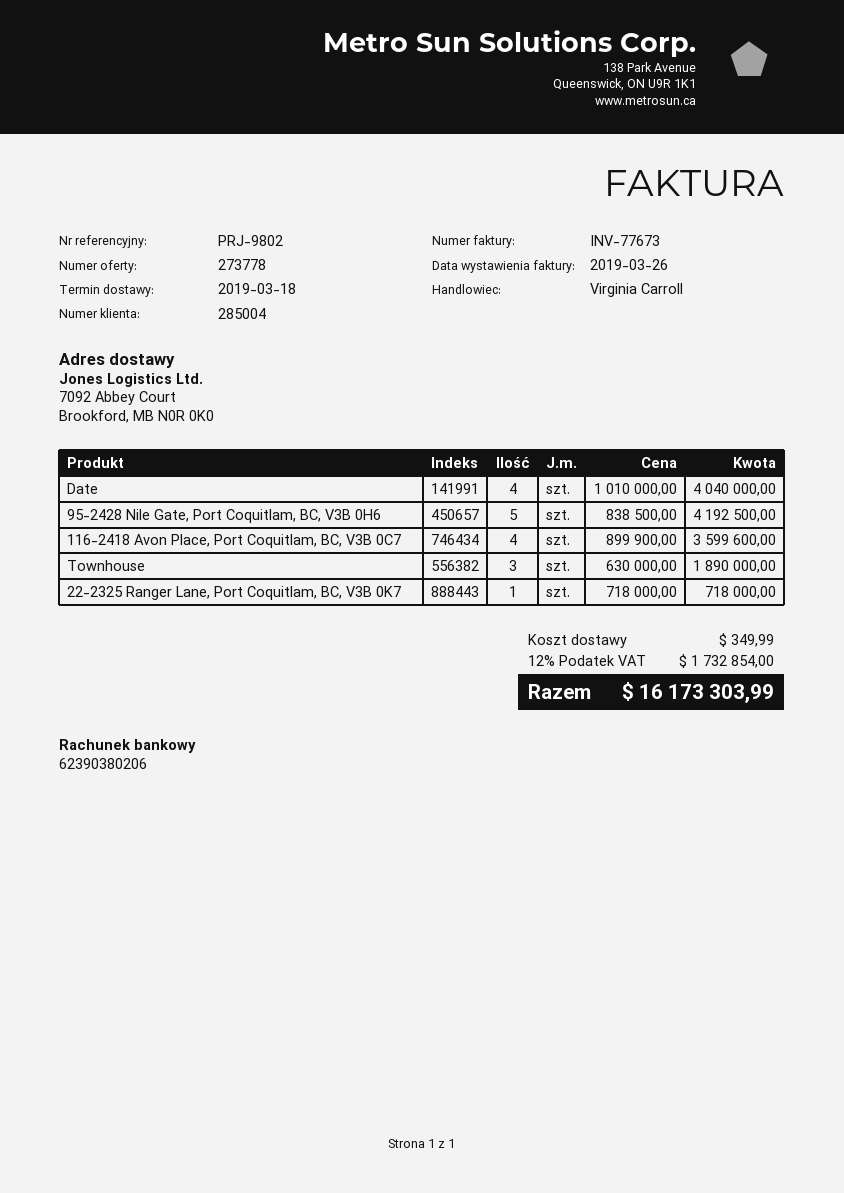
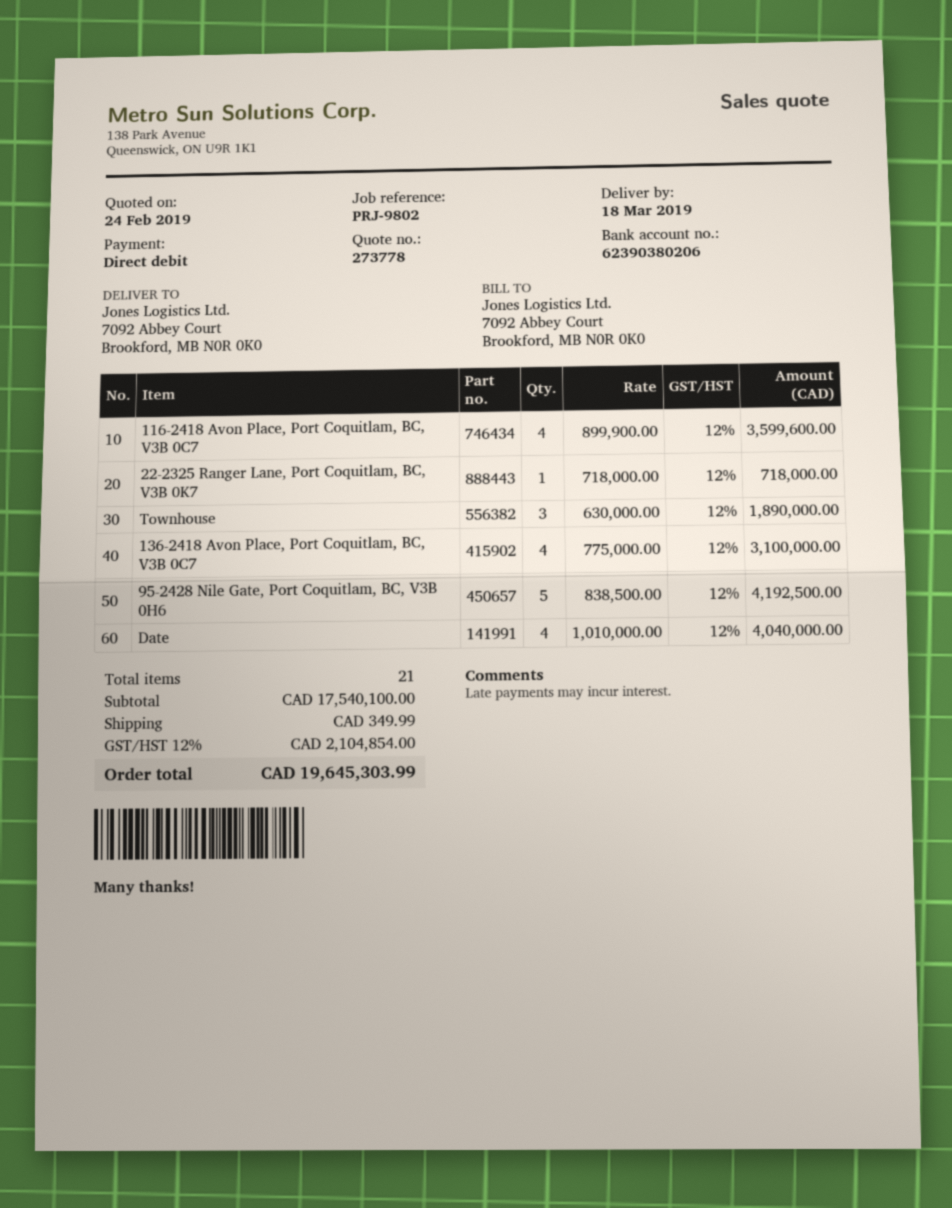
136-2418 Avon Place, Port Coquitlam, BC, V3B 0C7: none -> 4 x 775000.00 = 3100000.00
tax: 12% = 1732854.00 -> 12% = 2104854.00
total: 16173303.99 -> 19645303.99

